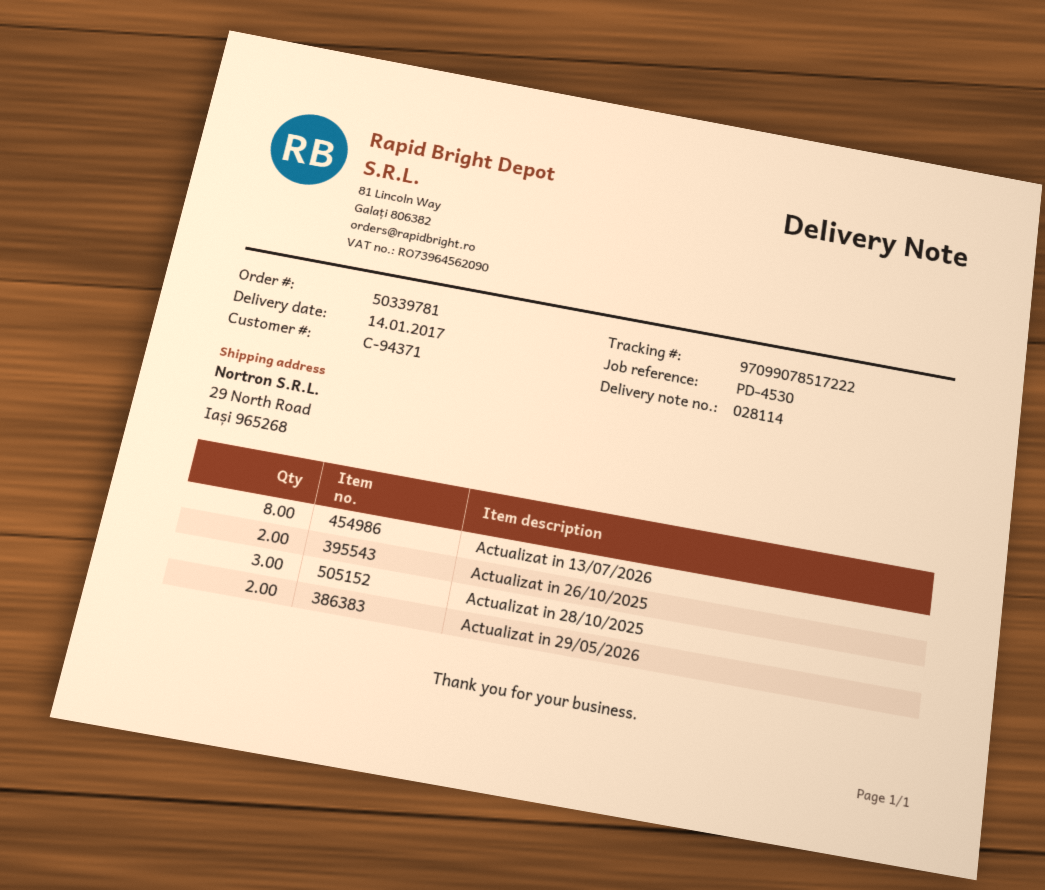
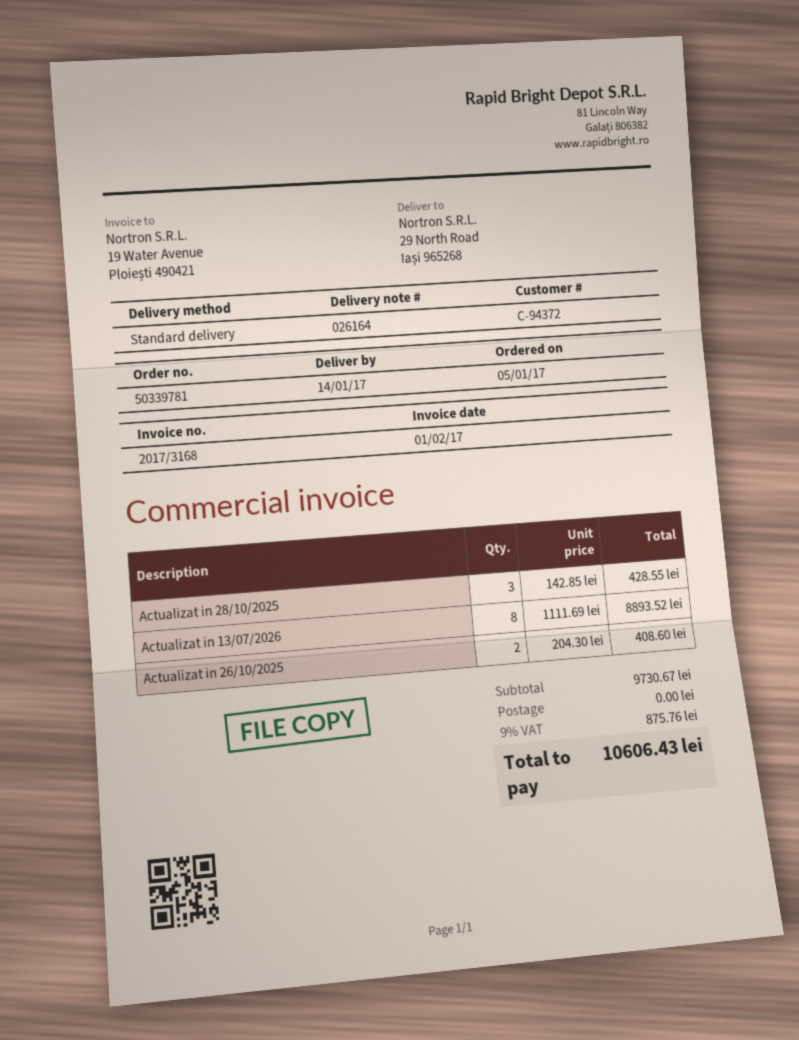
delivery note number: 028114 -> 026164
customer number: C-94371 -> C-94372
Actualizat in 29/05/2026: 2 -> none

